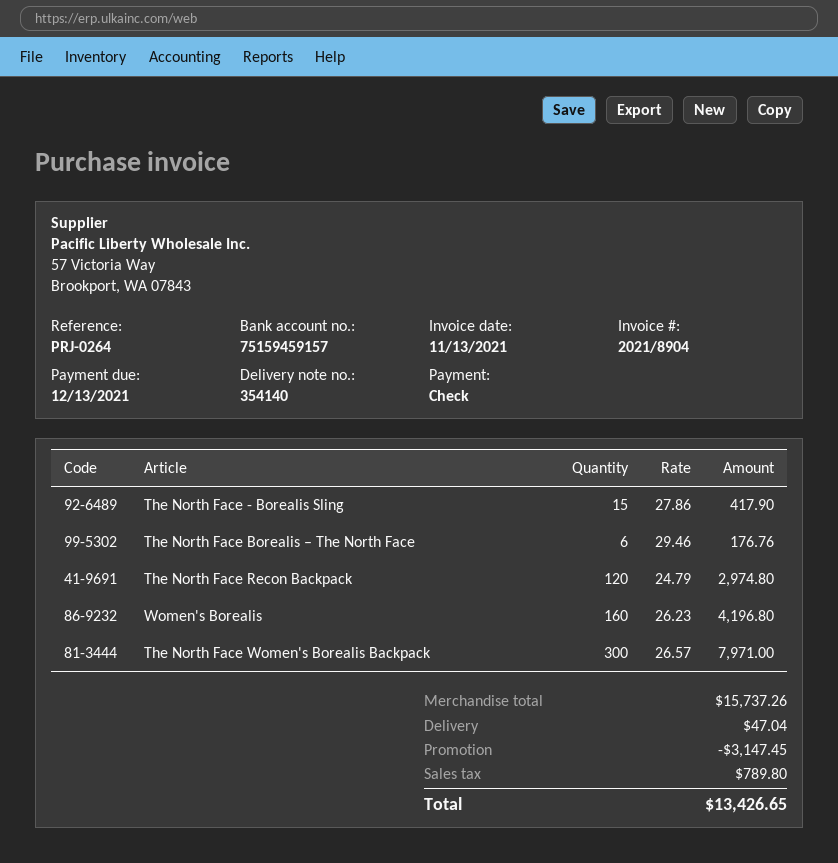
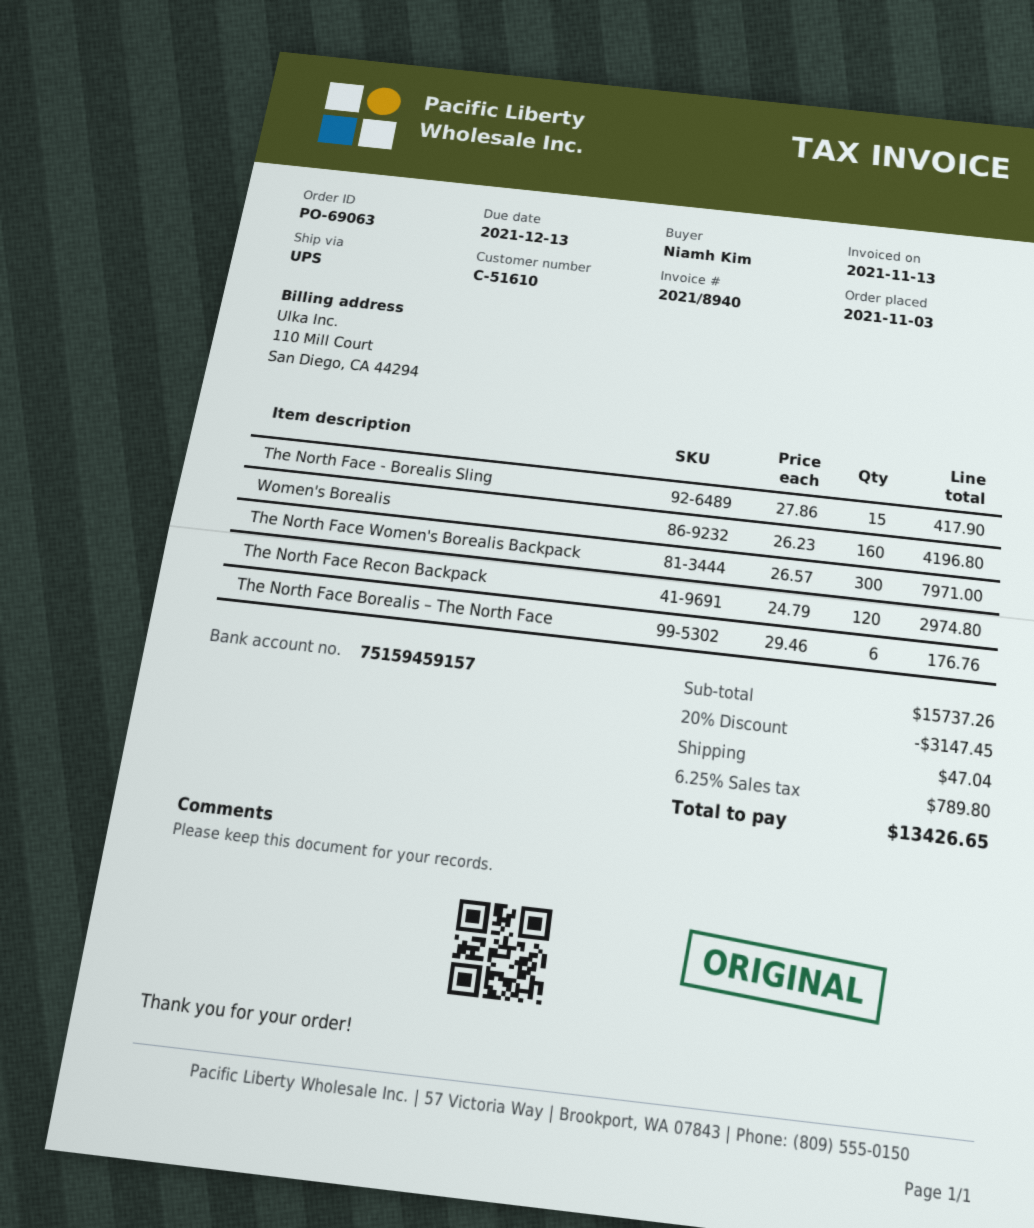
invoice number: 2021/8904 -> 2021/8940

